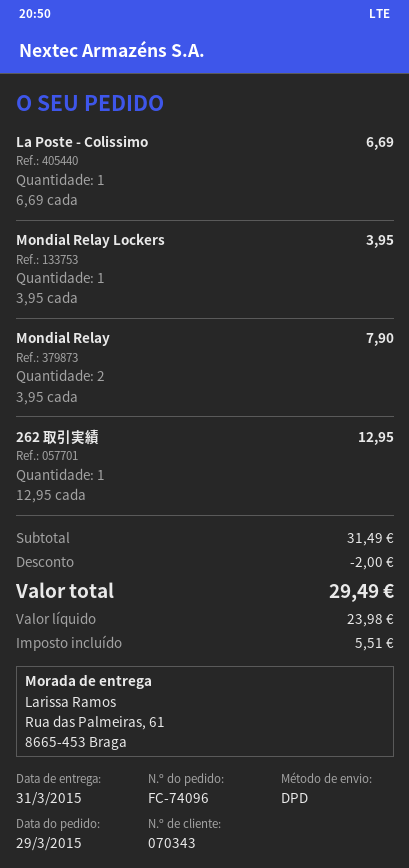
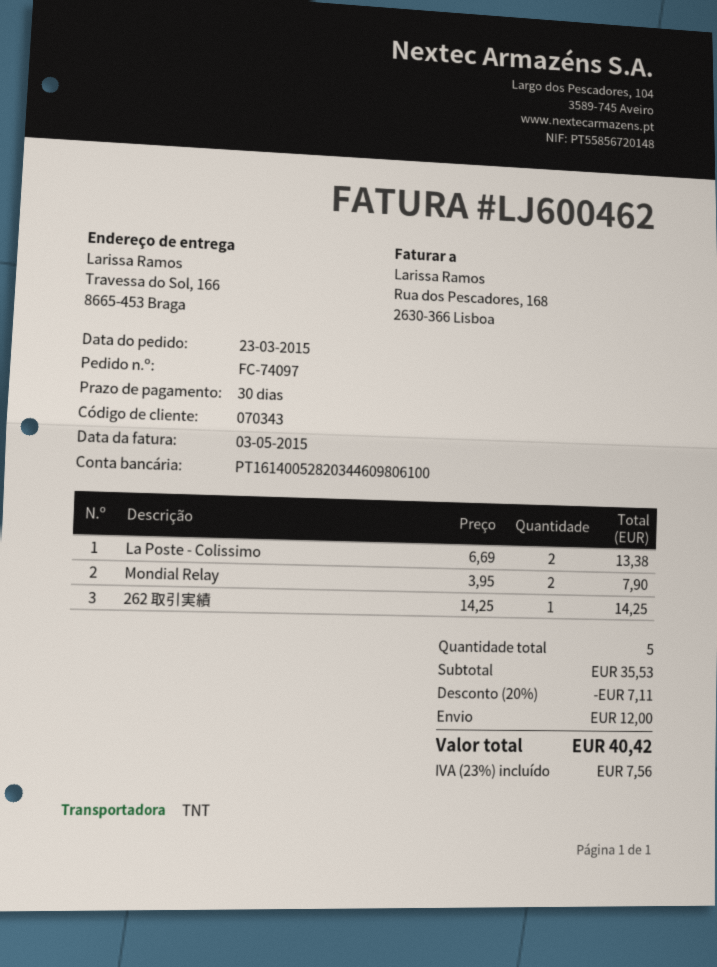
order number: FC-74096 -> FC-74097
order date: 2015-03-29 -> 2015-03-23
shipping method: DPD -> TNT
ship to: Rua das Palmeiras, 61, 8665-453 Braga -> Travessa do Sol, 166, 8665-453 Braga
La Poste - Colissimo: 1 x 6.69 = 6.69 -> 2 x 6.69 = 13.38
Mondial Relay Lockers: 1 x 3.95 = 3.95 -> none
262 取引実績: 1 x 12.95 = 12.95 -> 1 x 14.25 = 14.25
subtotal: 31.49 -> 35.53
discount: 2.00 -> 7.11
shipping: none -> 12.00
tax: 5.51 -> 7.56
total: 29.49 -> 40.42

